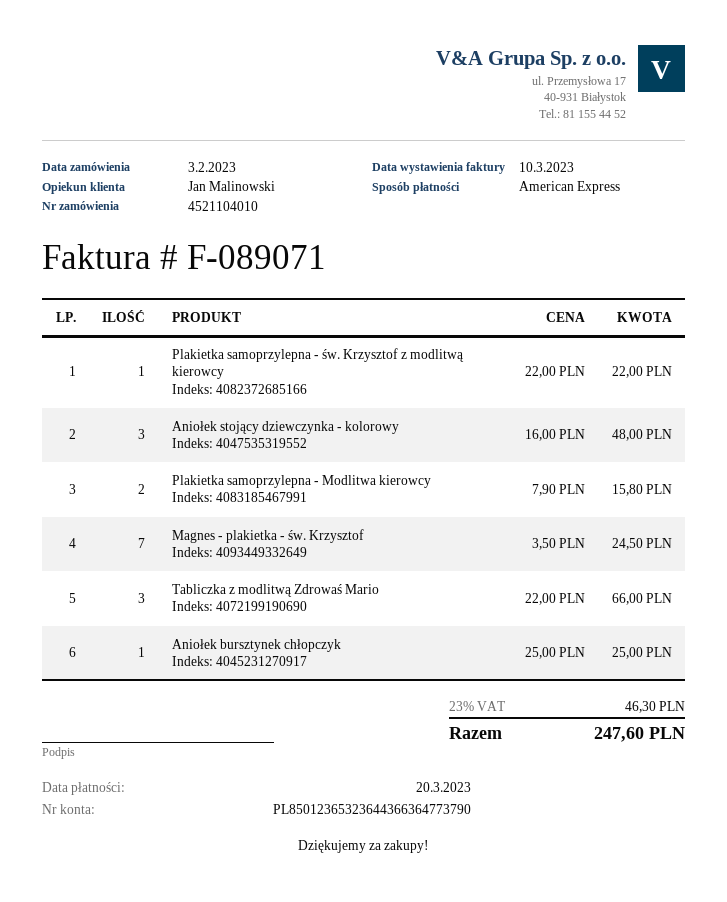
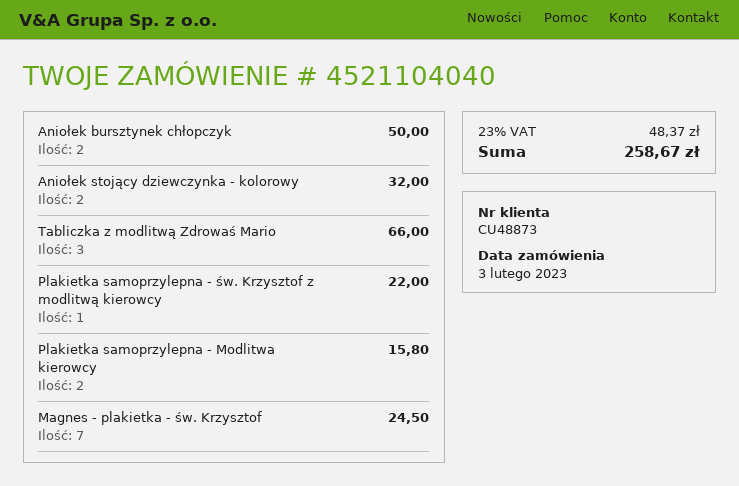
order number: 4521104010 -> 4521104040
Aniołek stojący dziewczynka - kolorowy: 3 for 48.00 -> 2 for 32.00
Aniołek bursztynek chłopczyk: 1 for 25.00 -> 2 for 50.00
tax: 23% = 46.30 -> 23% = 48.37
total: 247.60 -> 258.67

